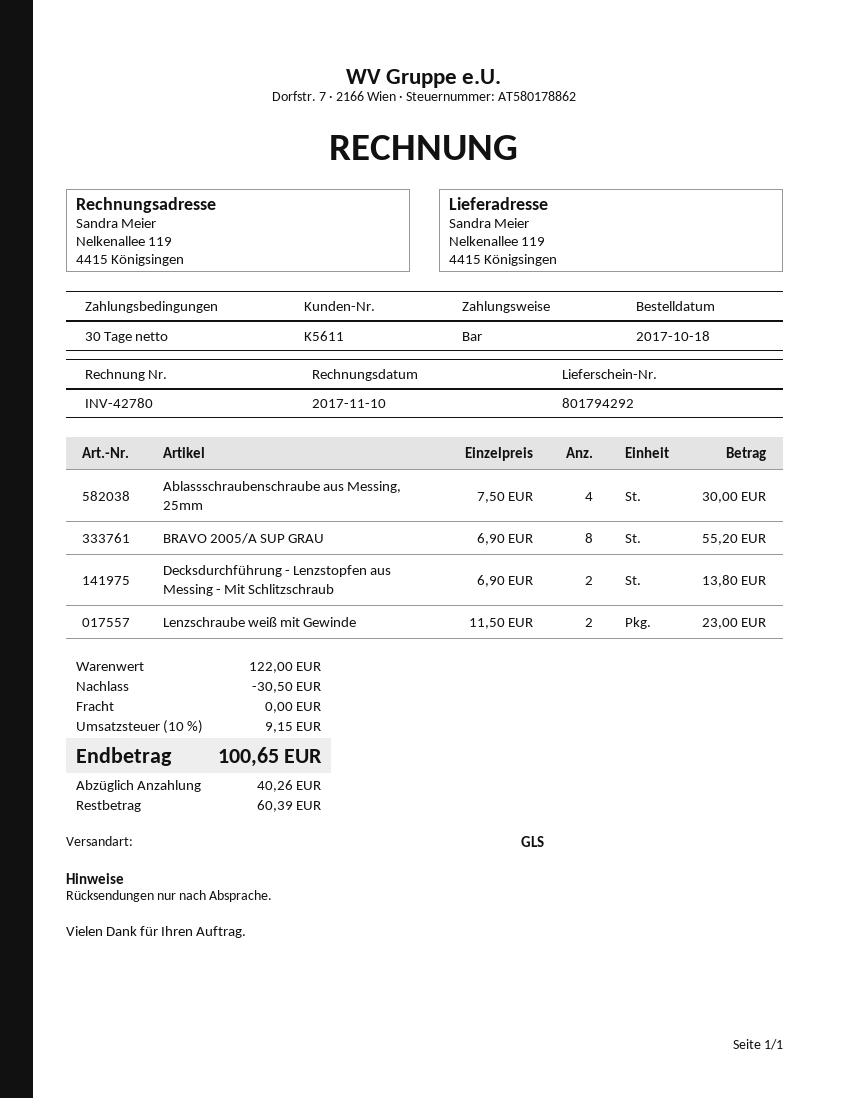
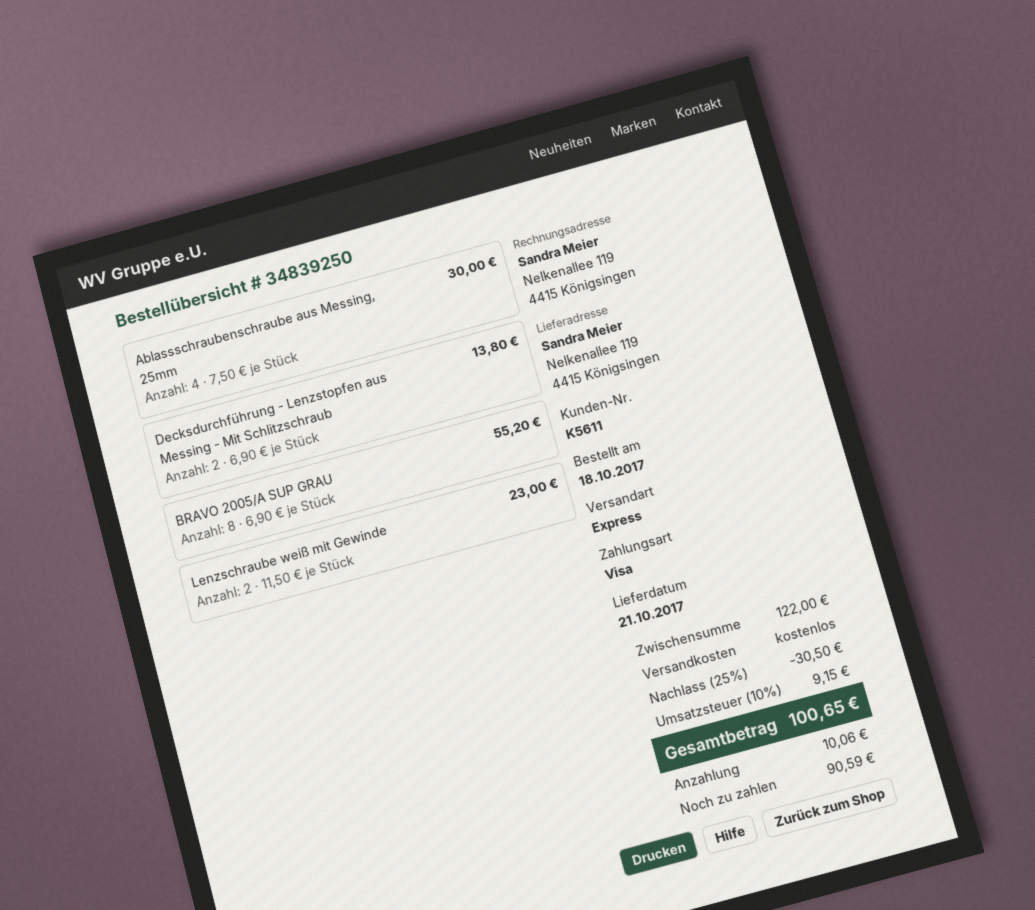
payment method: cash -> Visa
shipping method: GLS -> express
deposit: 40.26 -> 10.06
balance: 60.39 -> 90.59

